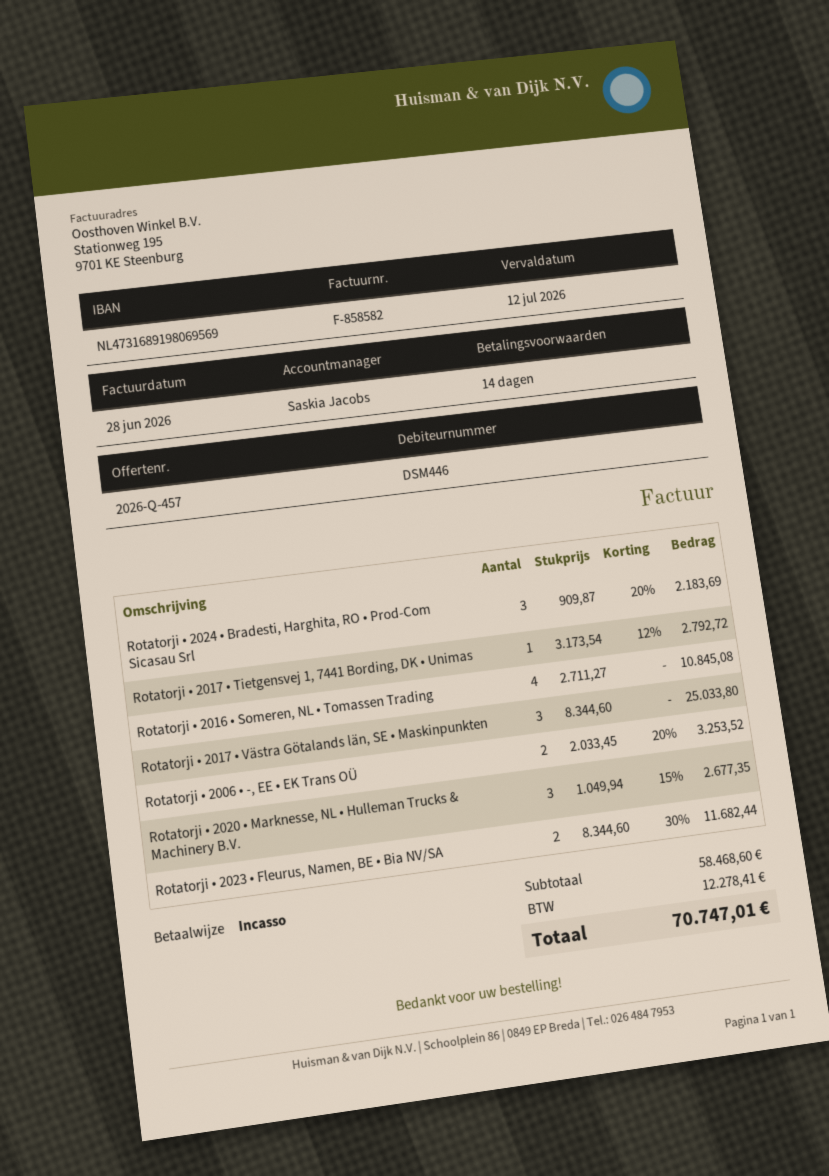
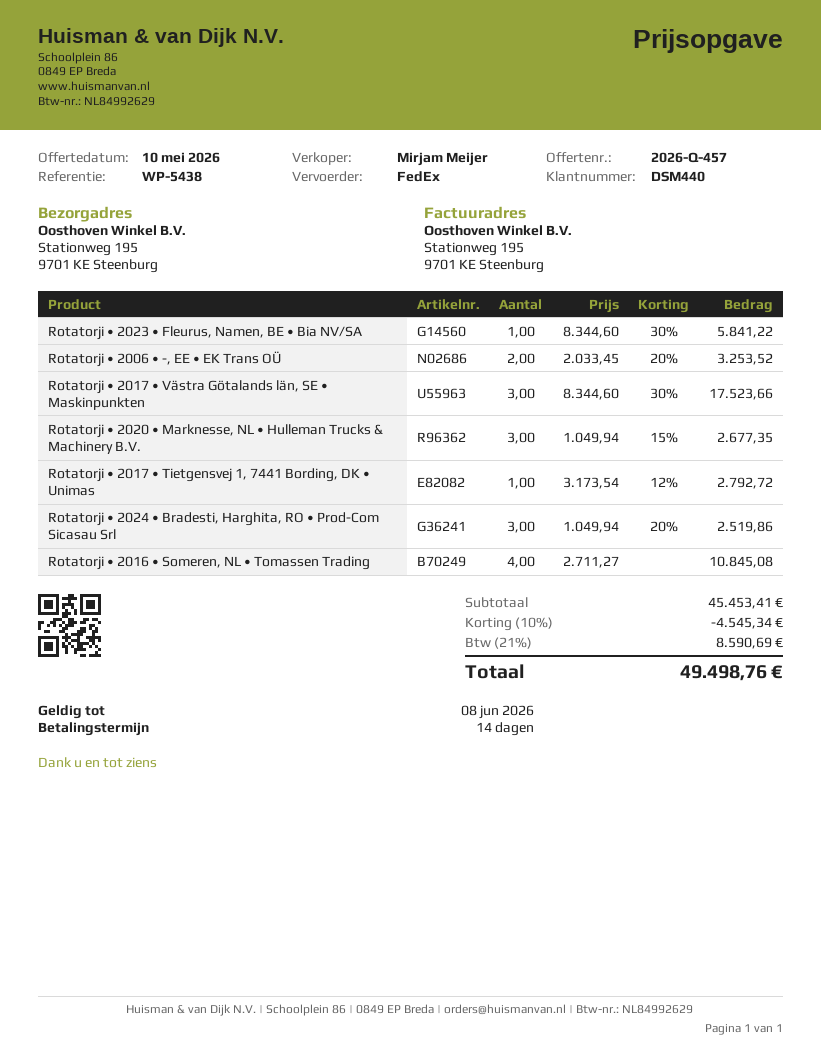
customer number: DSM446 -> DSM440
sales rep: Saskia Jacobs -> Mirjam Meijer
Rotatorji • 2024 • Bradesti, Harghita, RO • Prod-Com Sicasau Srl: 3 x 909.87 - 20% = 2183.69 -> 3 x 1049.94 - 20% = 2519.86
Rotatorji • 2017 • Västra Götalands län, SE • Maskinpunkten: 3 x 8344.60 = 25033.80 -> 3 x 8344.60 - 30% = 17523.66
Rotatorji • 2023 • Fleurus, Namen, BE • Bia NV/SA: 2 x 8344.60 - 30% = 11682.44 -> 1 x 8344.60 - 30% = 5841.22
subtotal: 58468.60 -> 45453.41
discount: none -> 10% = 4545.34
tax: 12278.41 -> 8590.69
total: 70747.01 -> 49498.76

